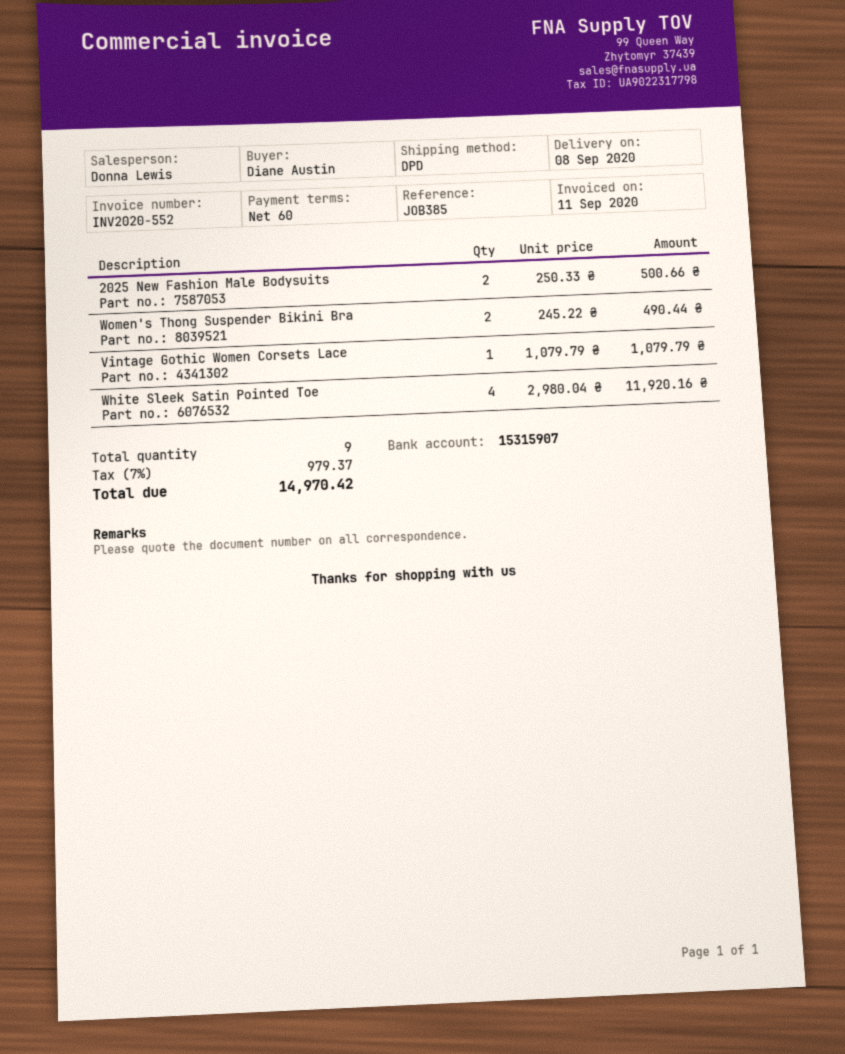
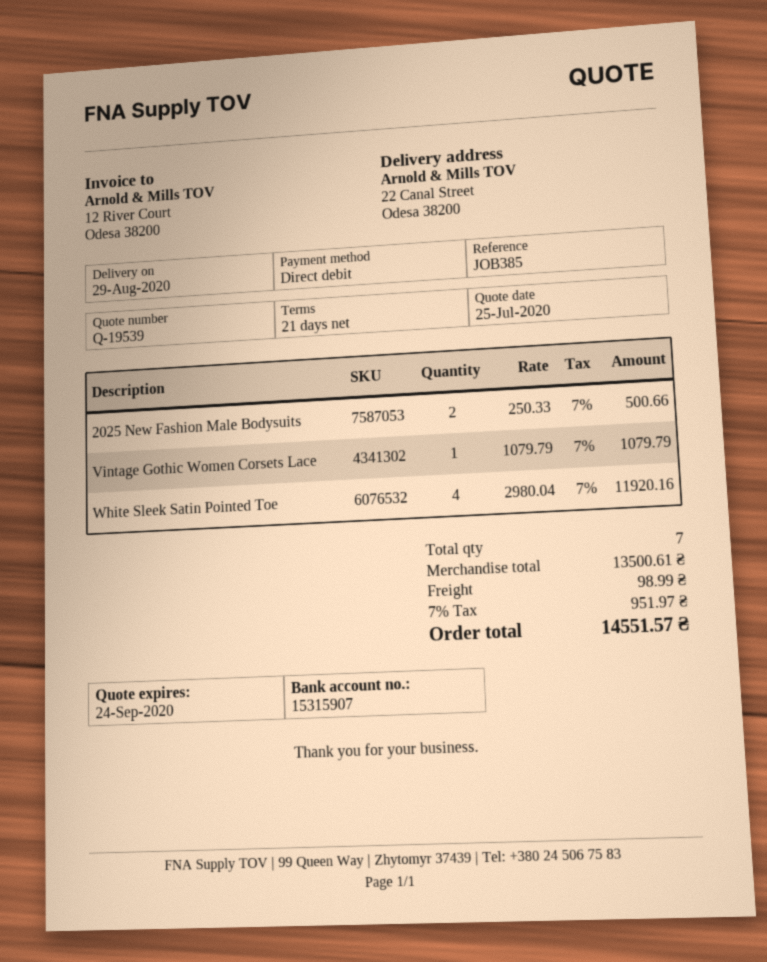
delivery date: 2020-09-08 -> 2020-08-29
payment terms: 60 days -> 21 days
Women's Thong Suspender Bikini Bra: 2 x 245.22 = 490.44 -> none
total quantity: 9 -> 7
shipping: none -> 98.99
tax: 7% = 979.37 -> 7% = 951.97
total: 14970.42 -> 14551.57

